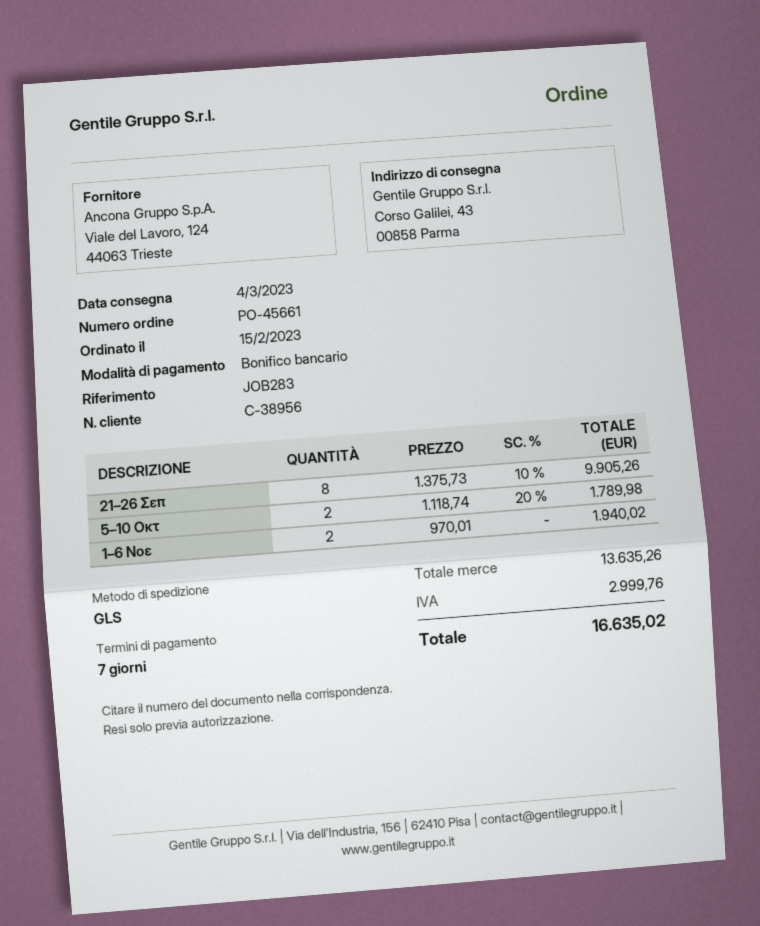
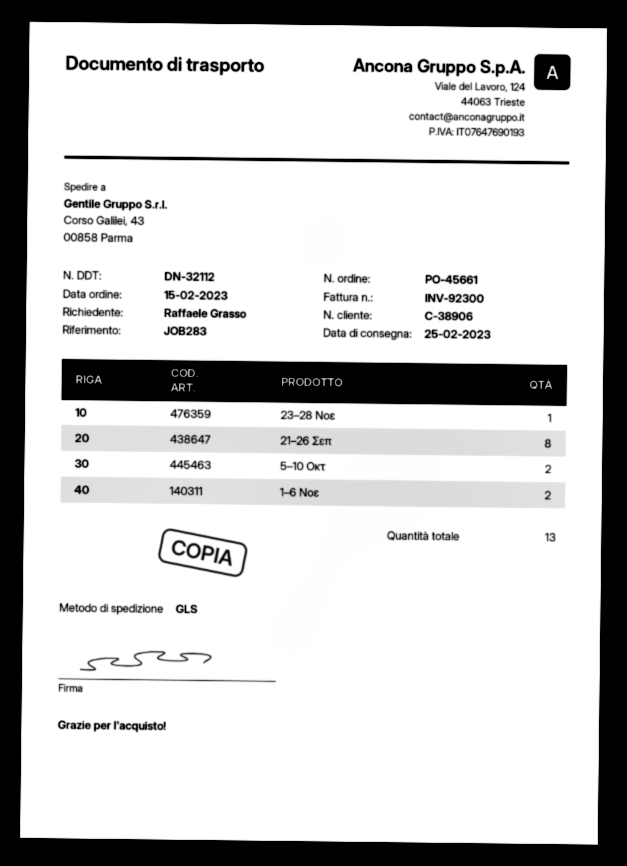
delivery date: 2023-03-04 -> 2023-02-25
customer number: C-38956 -> C-38906
23–28 Νοε: none -> 1

